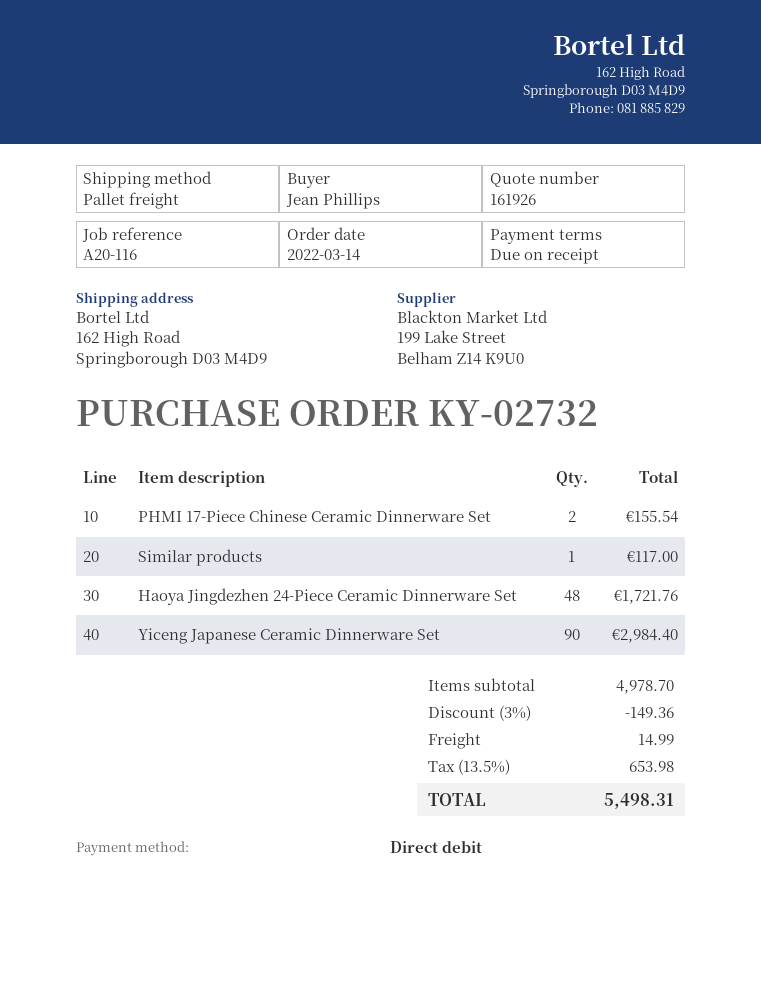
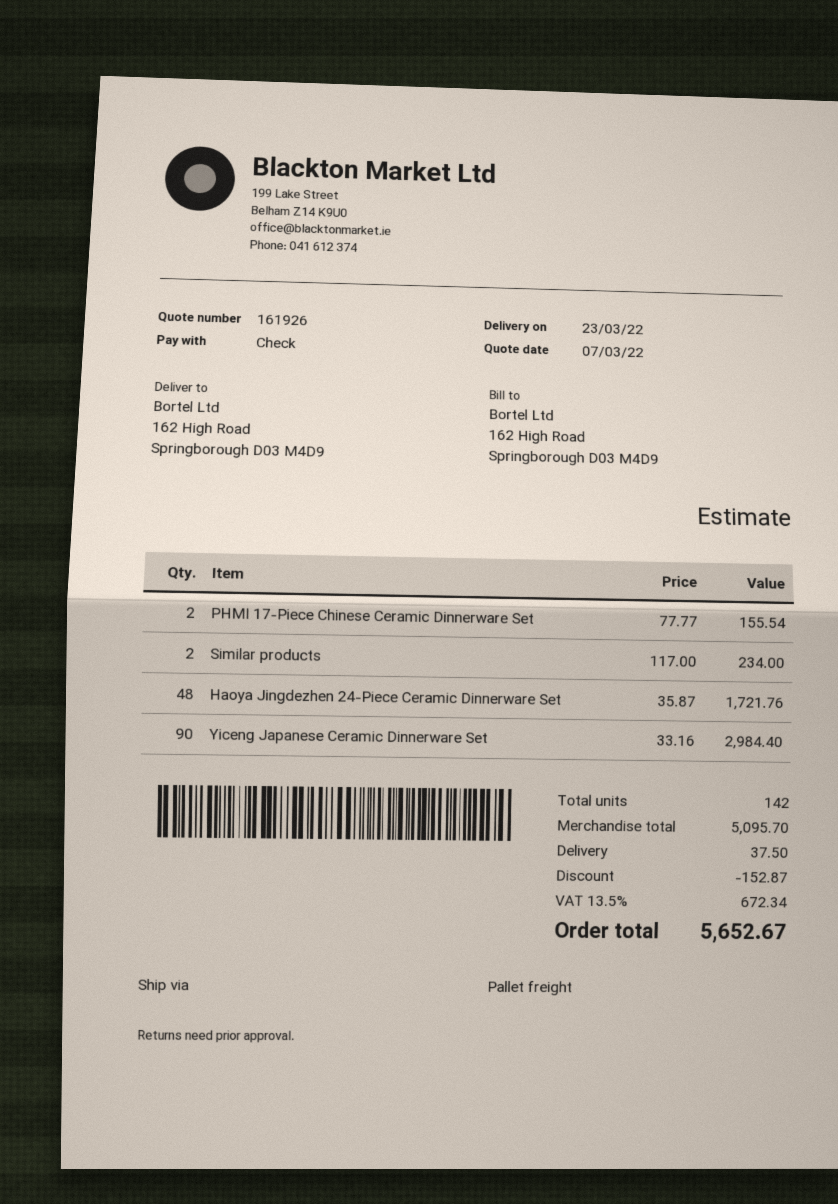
payment method: direct debit -> cheque
Similar products: 1 for 117.00 -> 2 for 234.00
subtotal: 4978.70 -> 5095.70
discount: 149.36 -> 152.87
shipping: 14.99 -> 37.50
tax: 13.5% = 653.98 -> 13.5% = 672.34
total: 5498.31 -> 5652.67

